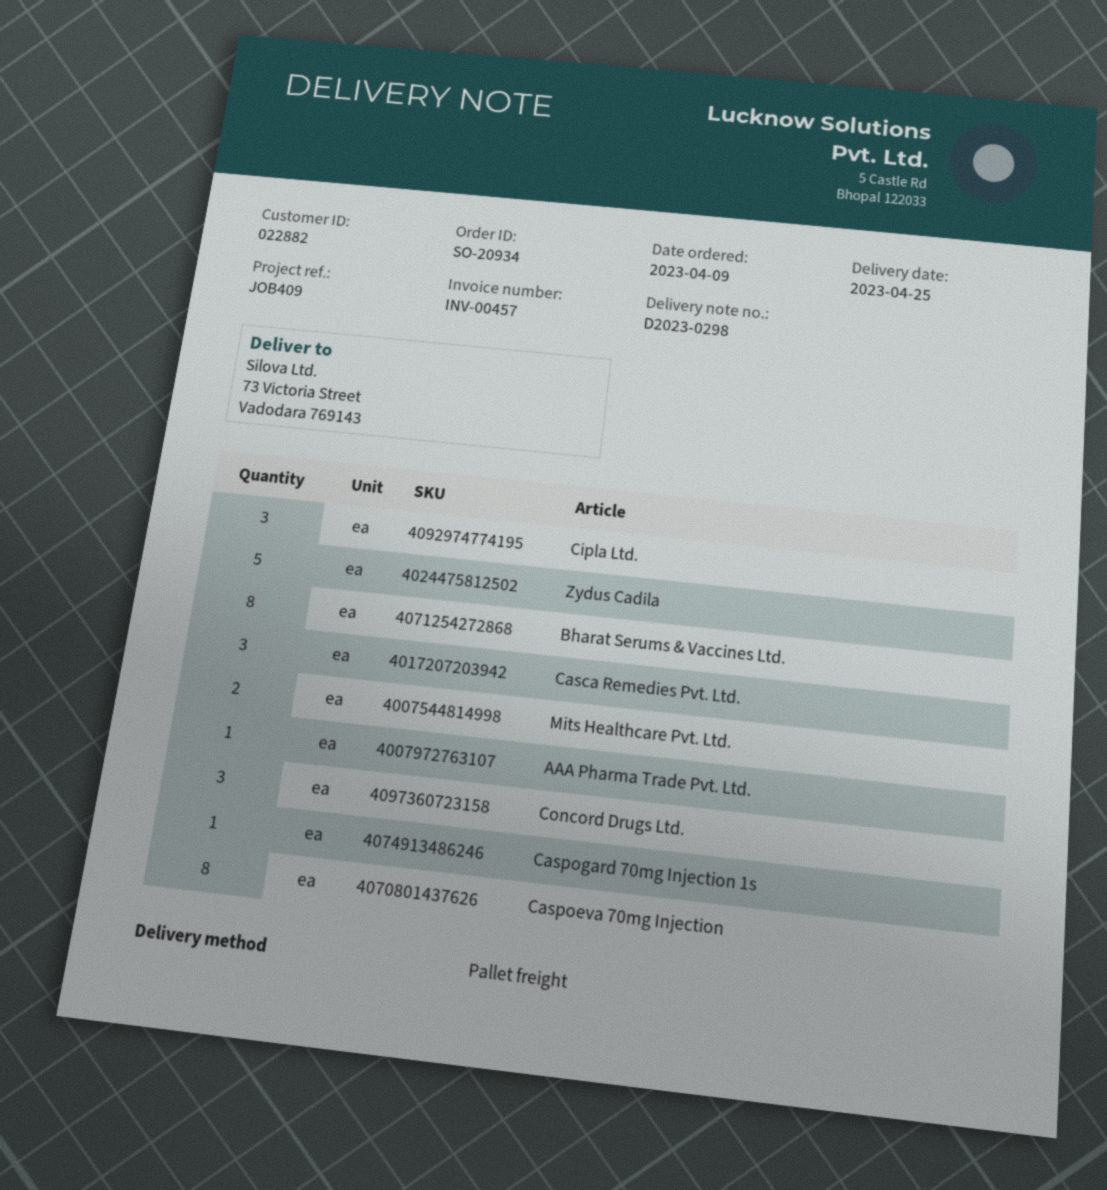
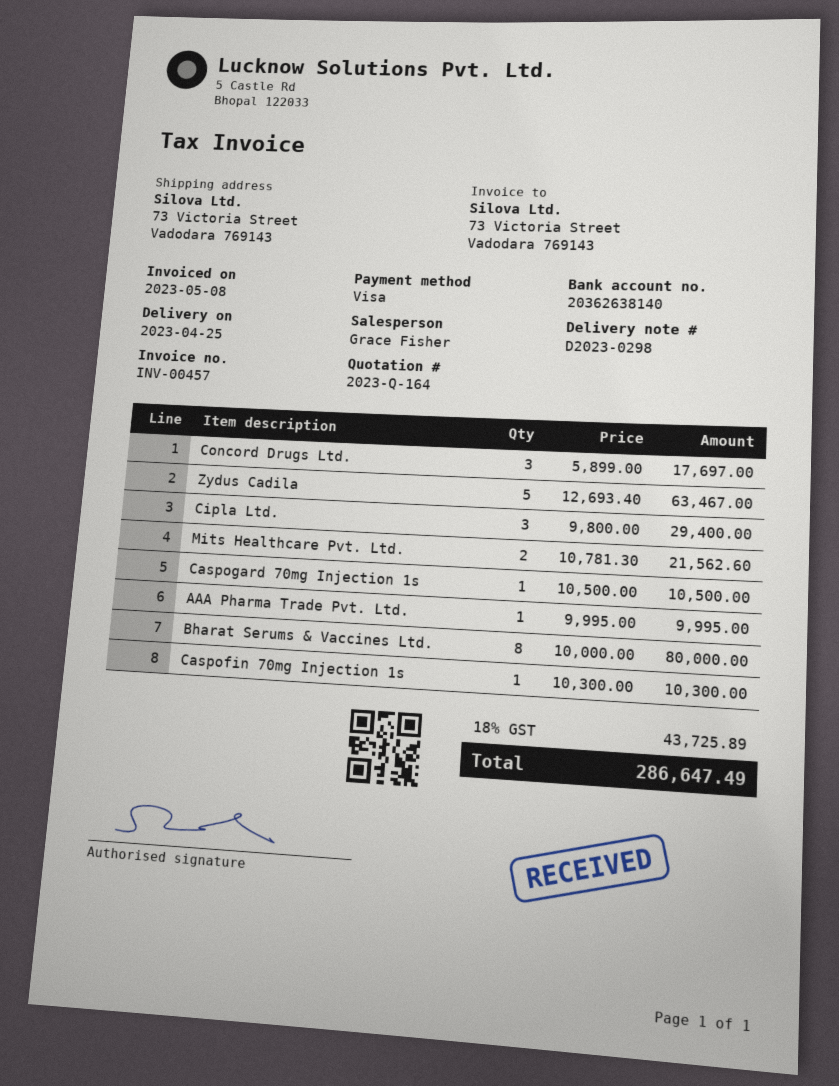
Casca Remedies Pvt. Ltd.: 3 -> none
Caspoeva 70mg Injection: 8 -> none
Caspofin 70mg Injection 1s: none -> 1

